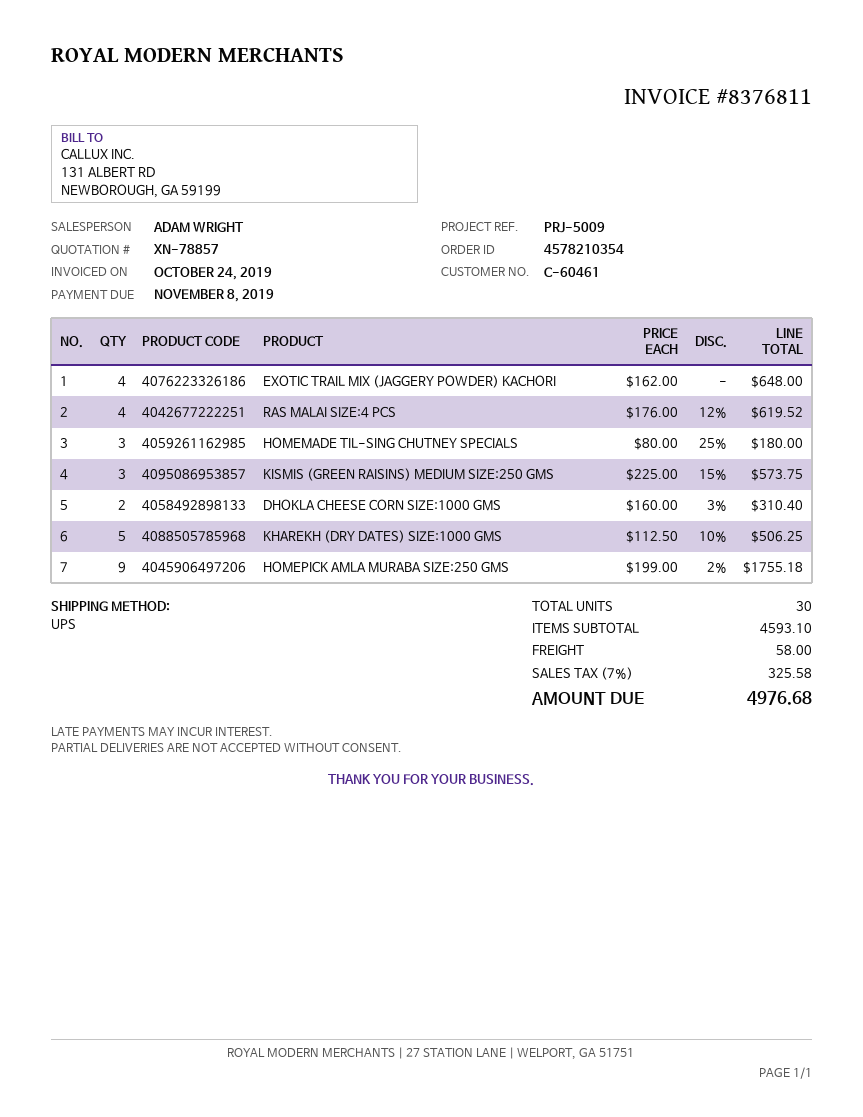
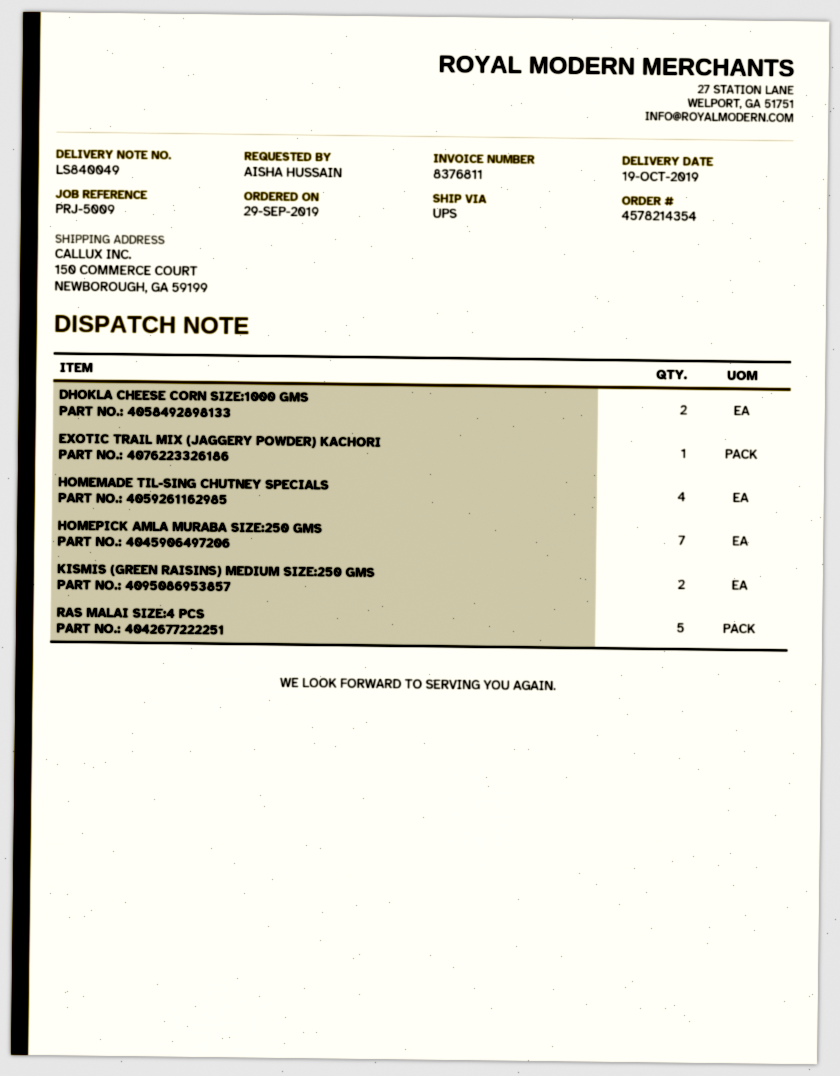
order number: 4578210354 -> 4578214354
EXOTIC TRAIL MIX (JAGGERY POWDER) KACHORI: 4 -> 1
RAS MALAI SIZE:4 PCS: 4 -> 5
HOMEMADE TIL-SING CHUTNEY SPECIALS: 3 -> 4
KISMIS (GREEN RAISINS) MEDIUM SIZE:250 GMS: 3 -> 2
KHAREKH (DRY DATES) SIZE:1000 GMS: 5 -> none
HOMEPICK AMLA MURABA SIZE:250 GMS: 9 -> 7

